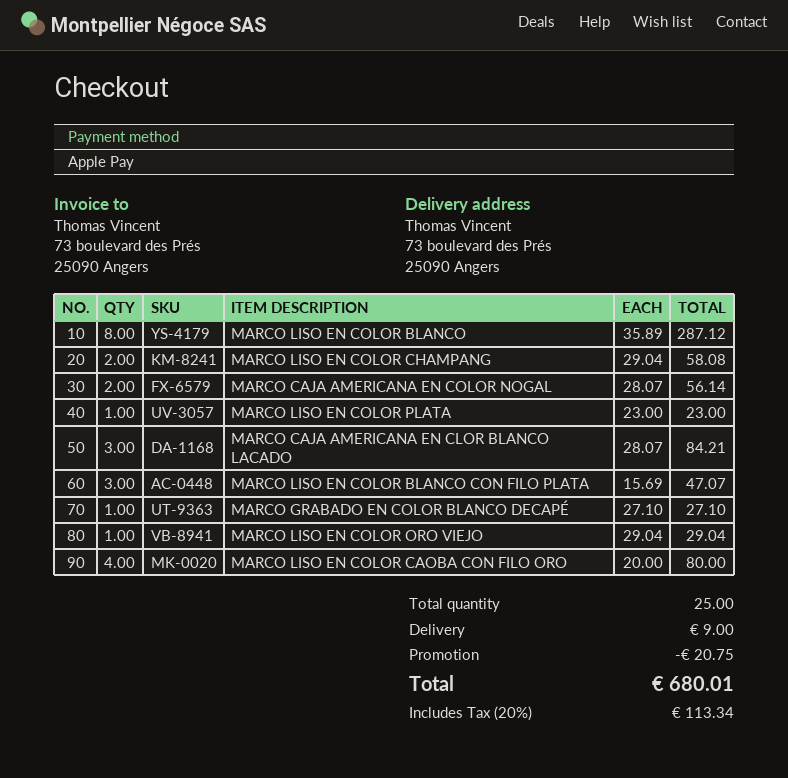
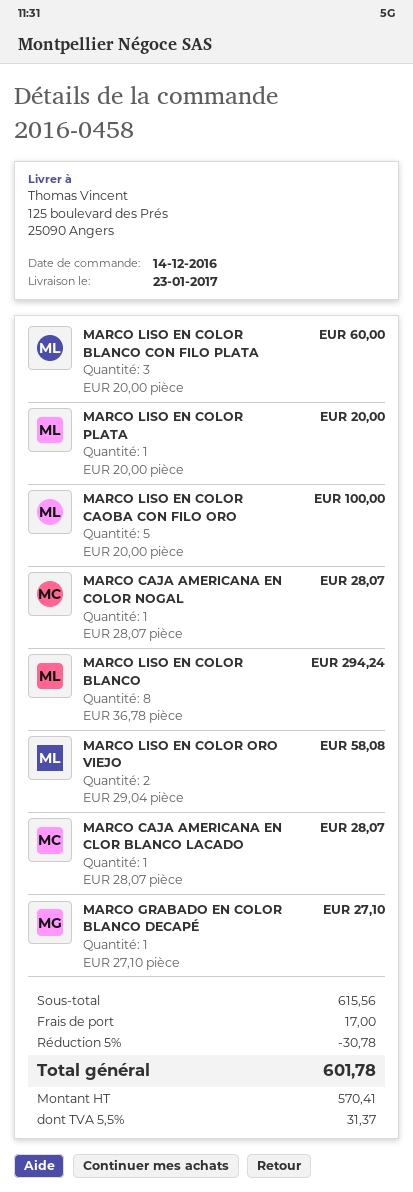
ship to: 73 boulevard des Prés, 25090 Angers -> 125 boulevard des Prés, 25090 Angers
MARCO LISO EN COLOR BLANCO: 8 x 35.89 = 287.12 -> 8 x 36.78 = 294.24
MARCO LISO EN COLOR CHAMPANG: 2 x 29.04 = 58.08 -> none
MARCO CAJA AMERICANA EN COLOR NOGAL: 2 x 28.07 = 56.14 -> 1 x 28.07 = 28.07
MARCO LISO EN COLOR PLATA: 1 x 23.00 = 23.00 -> 1 x 20.00 = 20.00
MARCO CAJA AMERICANA EN CLOR BLANCO LACADO: 3 x 28.07 = 84.21 -> 1 x 28.07 = 28.07
MARCO LISO EN COLOR BLANCO CON FILO PLATA: 3 x 15.69 = 47.07 -> 3 x 20.00 = 60.00
MARCO LISO EN COLOR ORO VIEJO: 1 x 29.04 = 29.04 -> 2 x 29.04 = 58.08
MARCO LISO EN COLOR CAOBA CON FILO ORO: 4 x 20.00 = 80.00 -> 5 x 20.00 = 100.00
discount: 20.75 -> 30.78
shipping: 9.00 -> 17.00
tax: 20% = 113.34 -> 5.5% = 31.37
total: 680.01 -> 601.78

